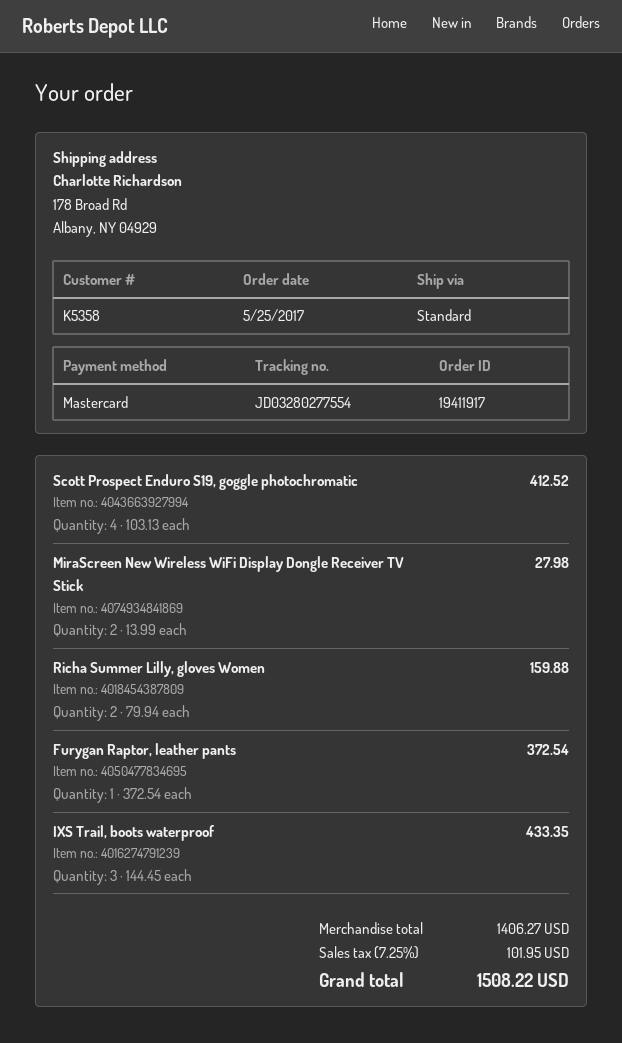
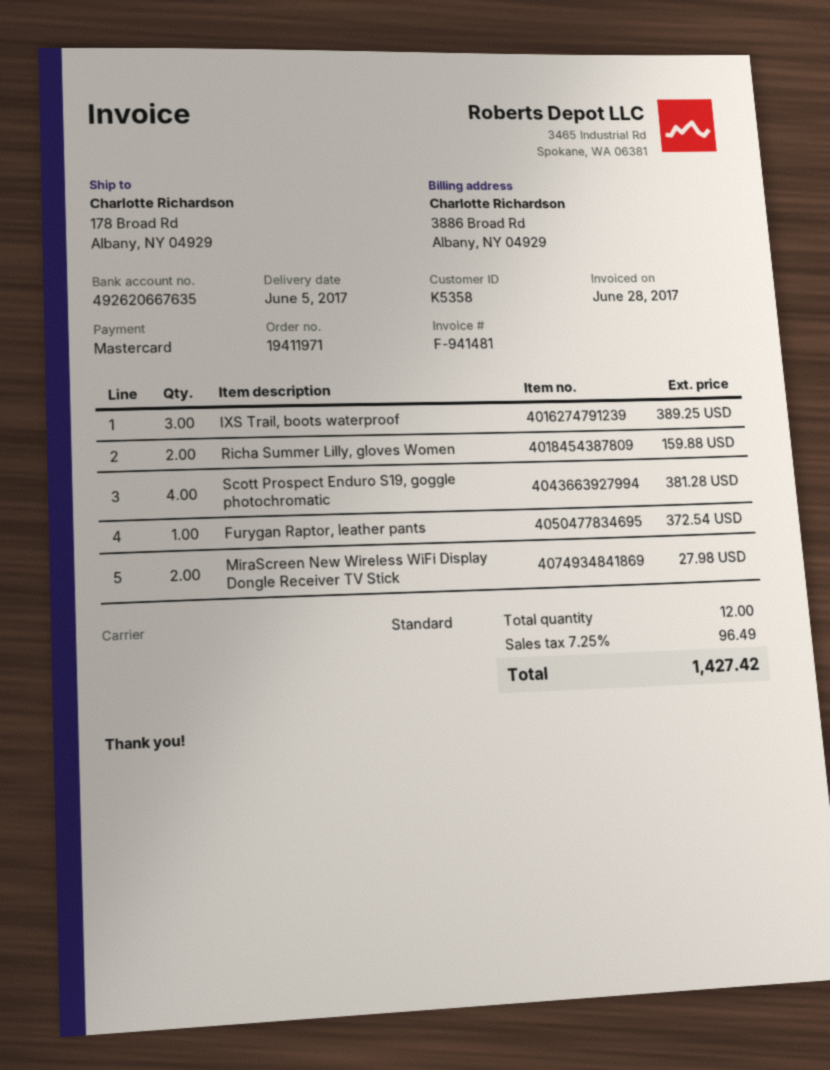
order number: 19411917 -> 19411971
Scott Prospect Enduro S19, goggle photochromatic: 4 for 412.52 -> 4 for 381.28
IXS Trail, boots waterproof: 3 for 433.35 -> 3 for 389.25
tax: 7.25% = 101.95 -> 7.25% = 96.49
total: 1508.22 -> 1427.42

